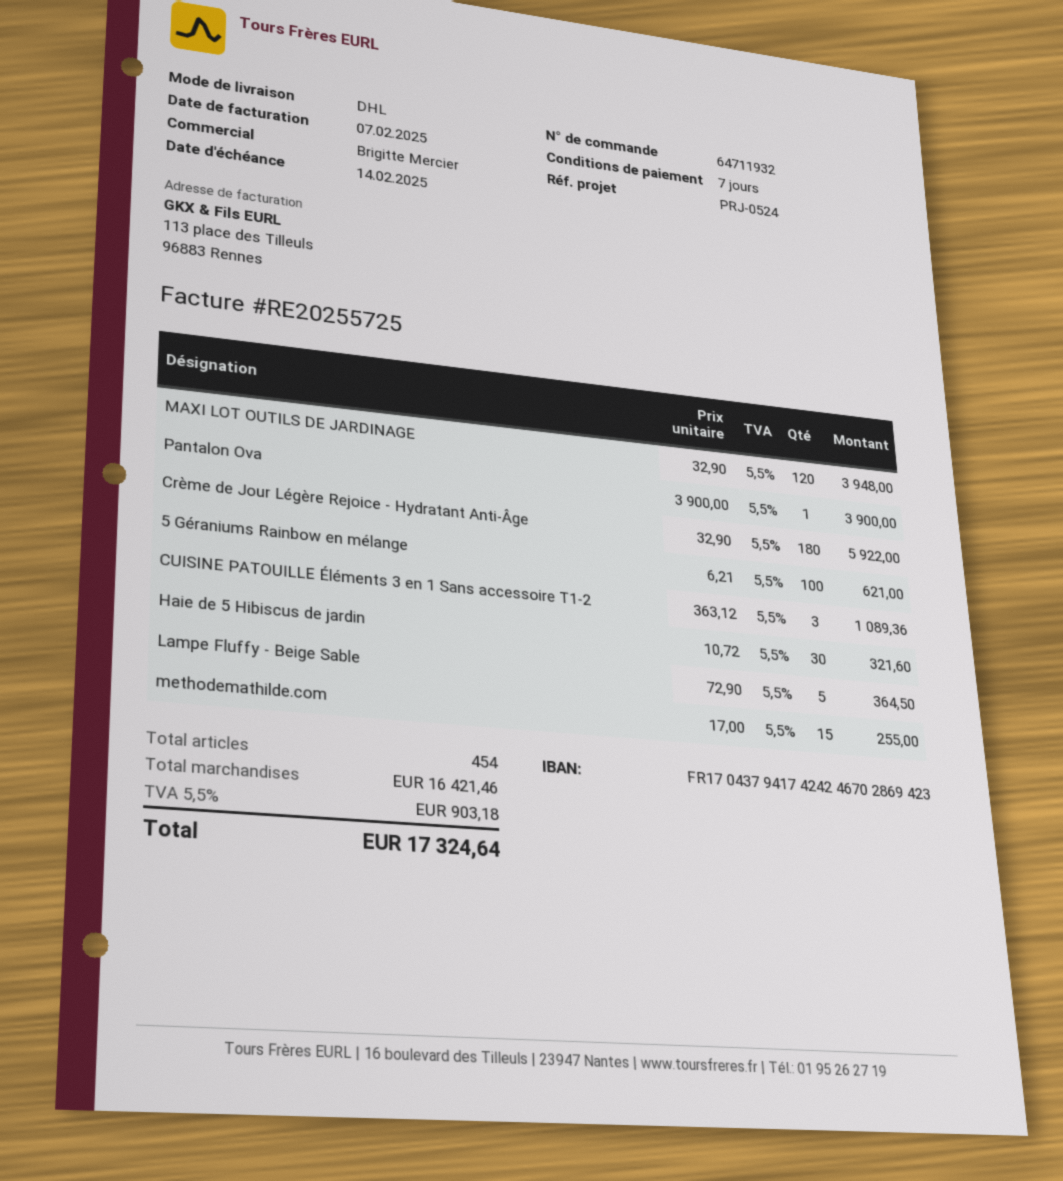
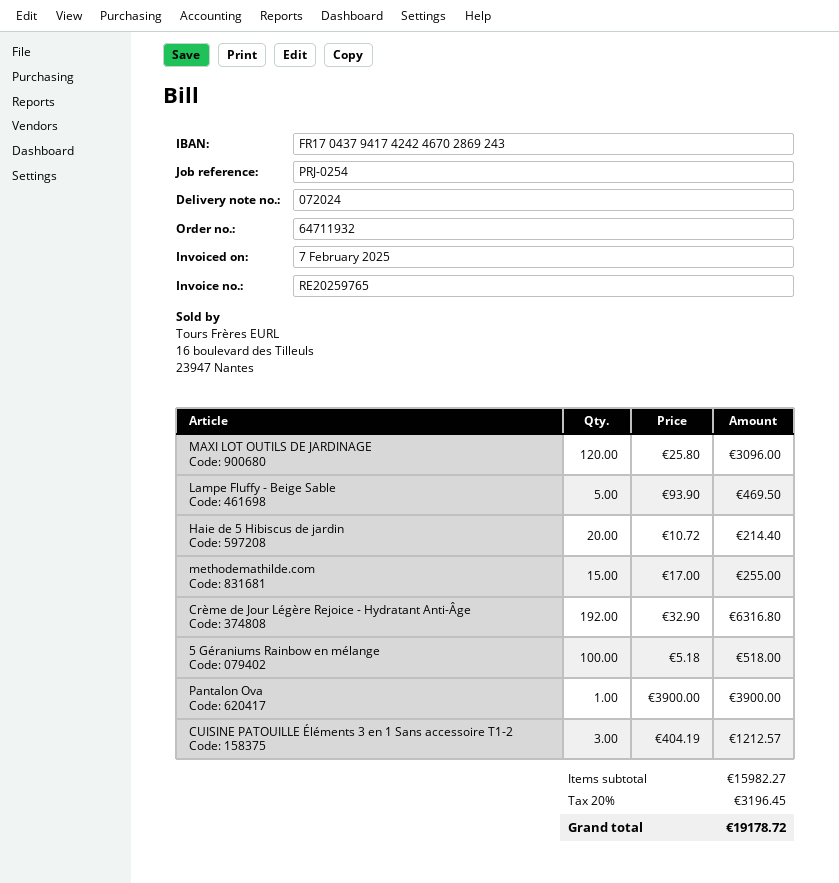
invoice number: RE20255725 -> RE20259765
reference: PRJ-0524 -> PRJ-0254
bank account: FR1704379417424246702869423 -> FR1704379417424246702869243
MAXI LOT OUTILS DE JARDINAGE: 120 x 32.90 = 3948.00 -> 120 x 25.80 = 3096.00
Crème de Jour Légère Rejoice - Hydratant Anti-Âge: 180 x 32.90 = 5922.00 -> 192 x 32.90 = 6316.80
5 Géraniums Rainbow en mélange: 100 x 6.21 = 621.00 -> 100 x 5.18 = 518.00
CUISINE PATOUILLE Éléments 3 en 1 Sans accessoire T1-2: 3 x 363.12 = 1089.36 -> 3 x 404.19 = 1212.57
Haie de 5 Hibiscus de jardin: 30 x 10.72 = 321.60 -> 20 x 10.72 = 214.40
Lampe Fluffy - Beige Sable: 5 x 72.90 = 364.50 -> 5 x 93.90 = 469.50
subtotal: 16421.46 -> 15982.27
tax: 5.5% = 903.18 -> 20% = 3196.45
total: 17324.64 -> 19178.72

